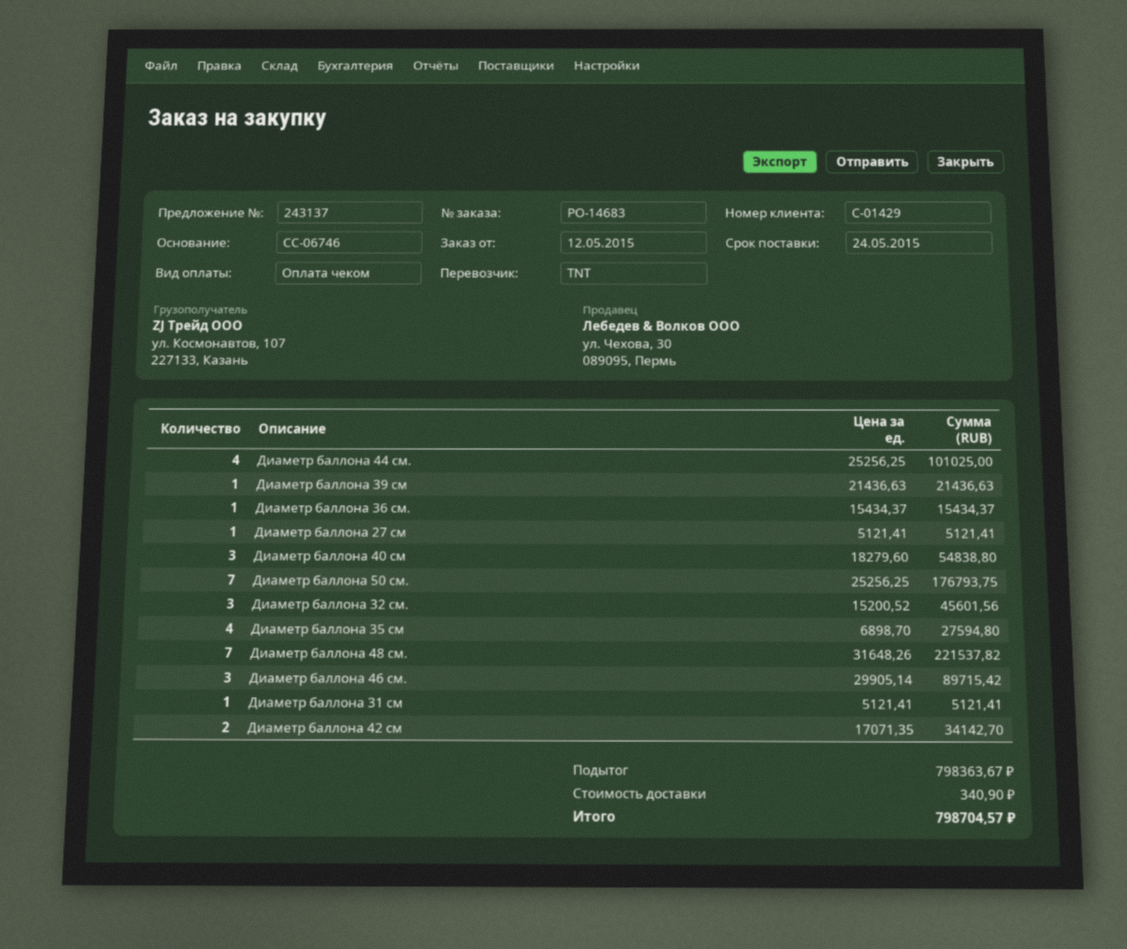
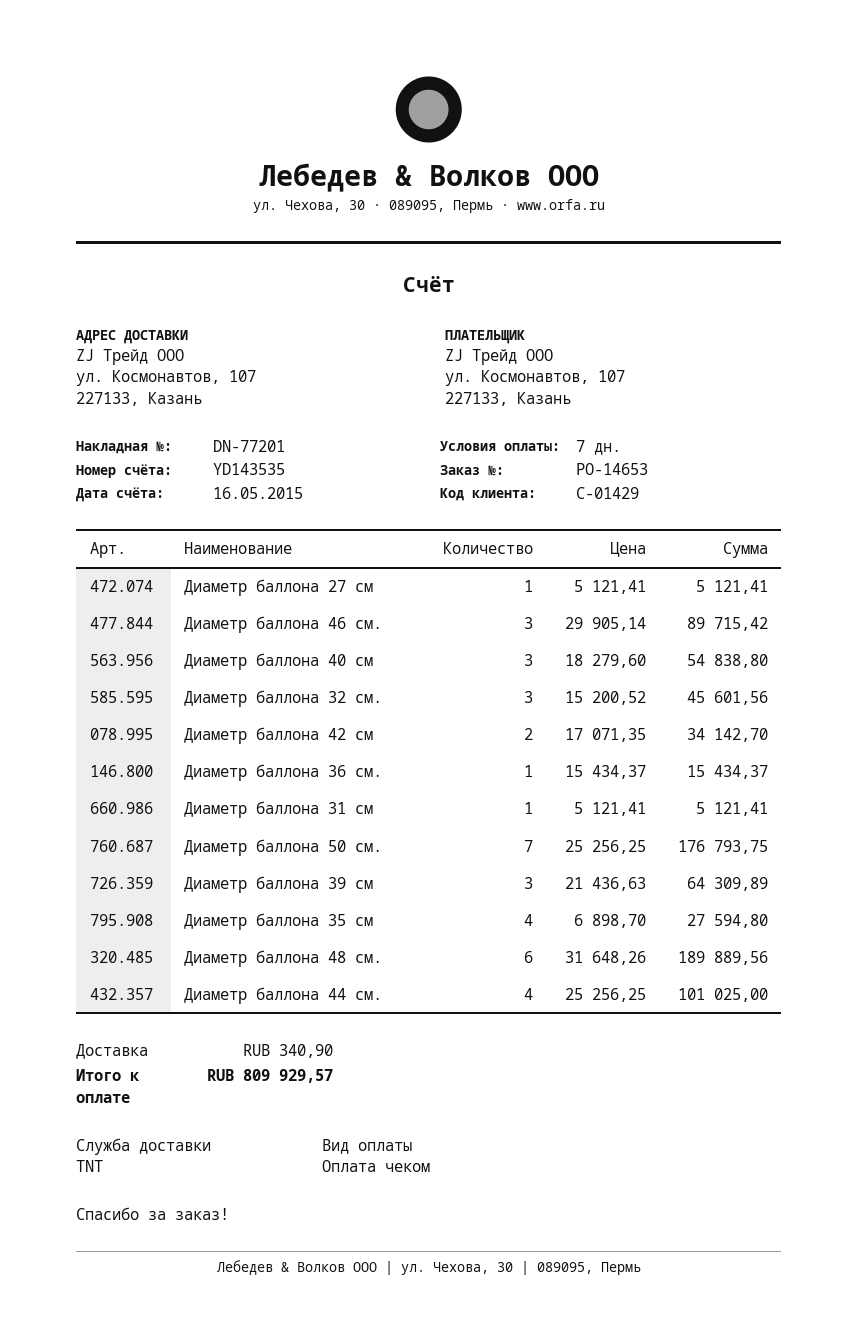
order number: PO-14683 -> PO-14653
Диаметр баллона 39 см: 1 x 21436.63 = 21436.63 -> 3 x 21436.63 = 64309.89
Диаметр баллона 48 см.: 7 x 31648.26 = 221537.82 -> 6 x 31648.26 = 189889.56
total: 798704.57 -> 809929.57

